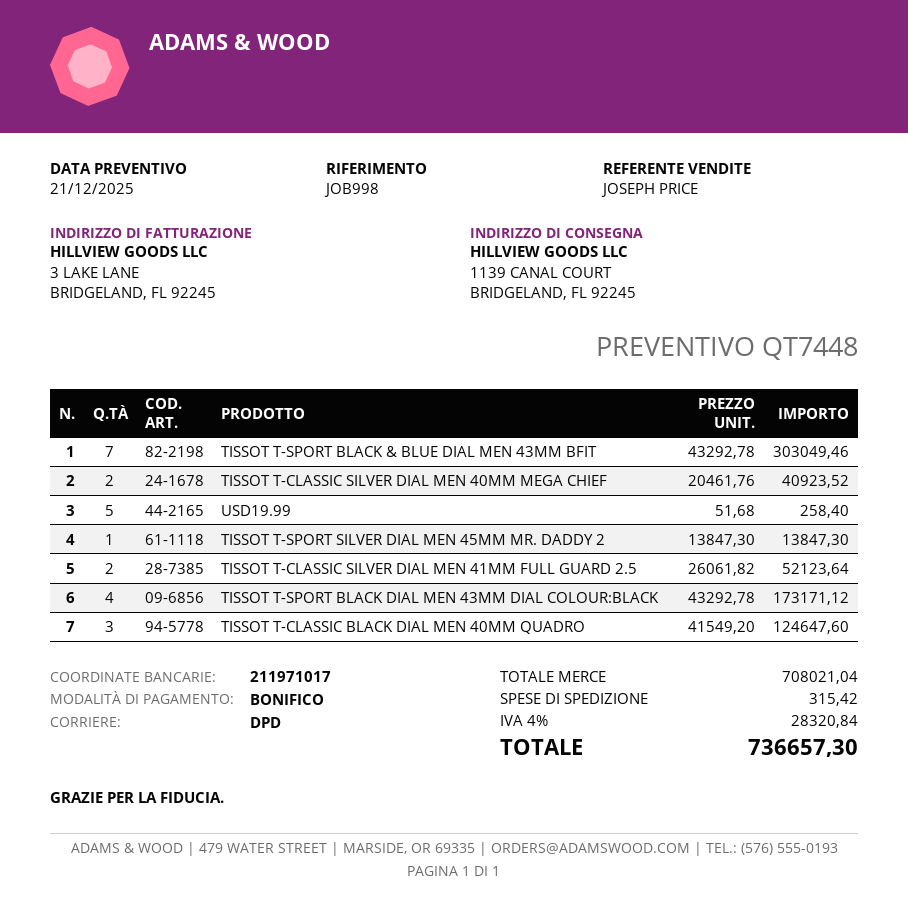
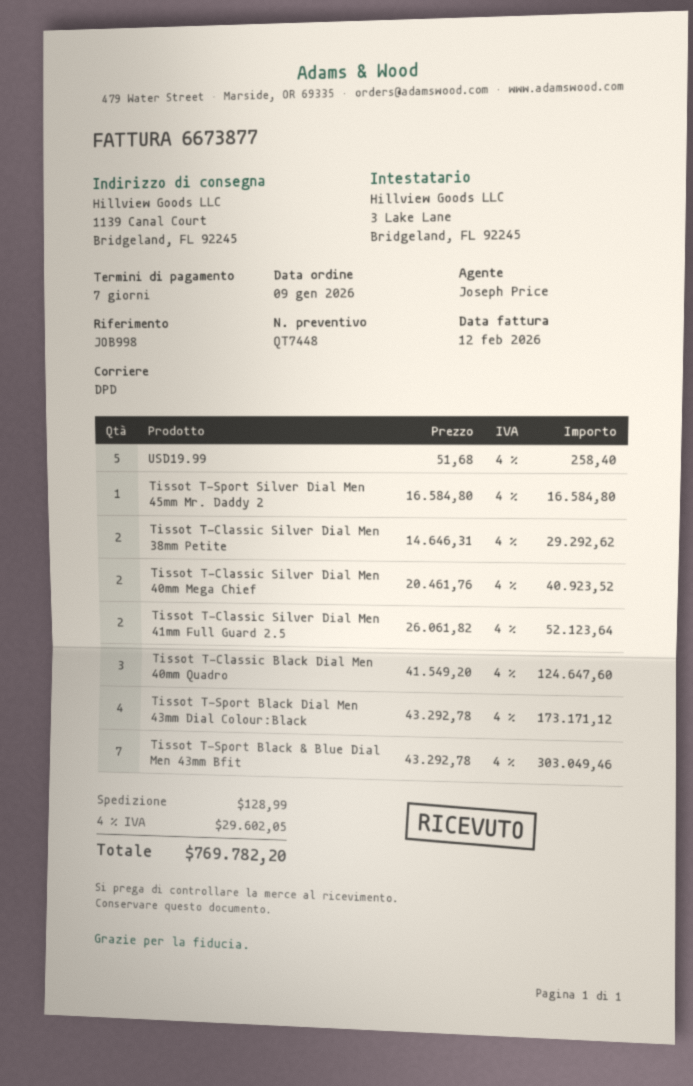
TISSOT T-SPORT SILVER DIAL MEN 45MM MR. DADDY 2: 1 x 13847.30 = 13847.30 -> 1 x 16584.80 = 16584.80
Tissot T-Classic Silver Dial Men 38mm Petite: none -> 2 x 14646.31 = 29292.62
shipping: 315.42 -> 128.99
tax: 4% = 28320.84 -> 4% = 29602.05
total: 736657.30 -> 769782.20

